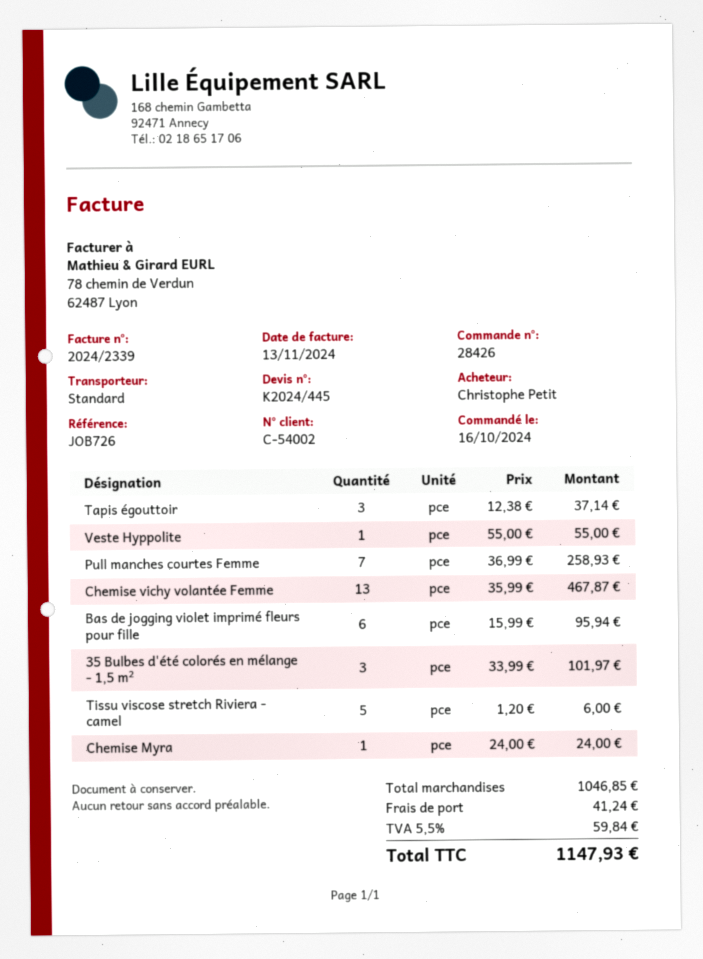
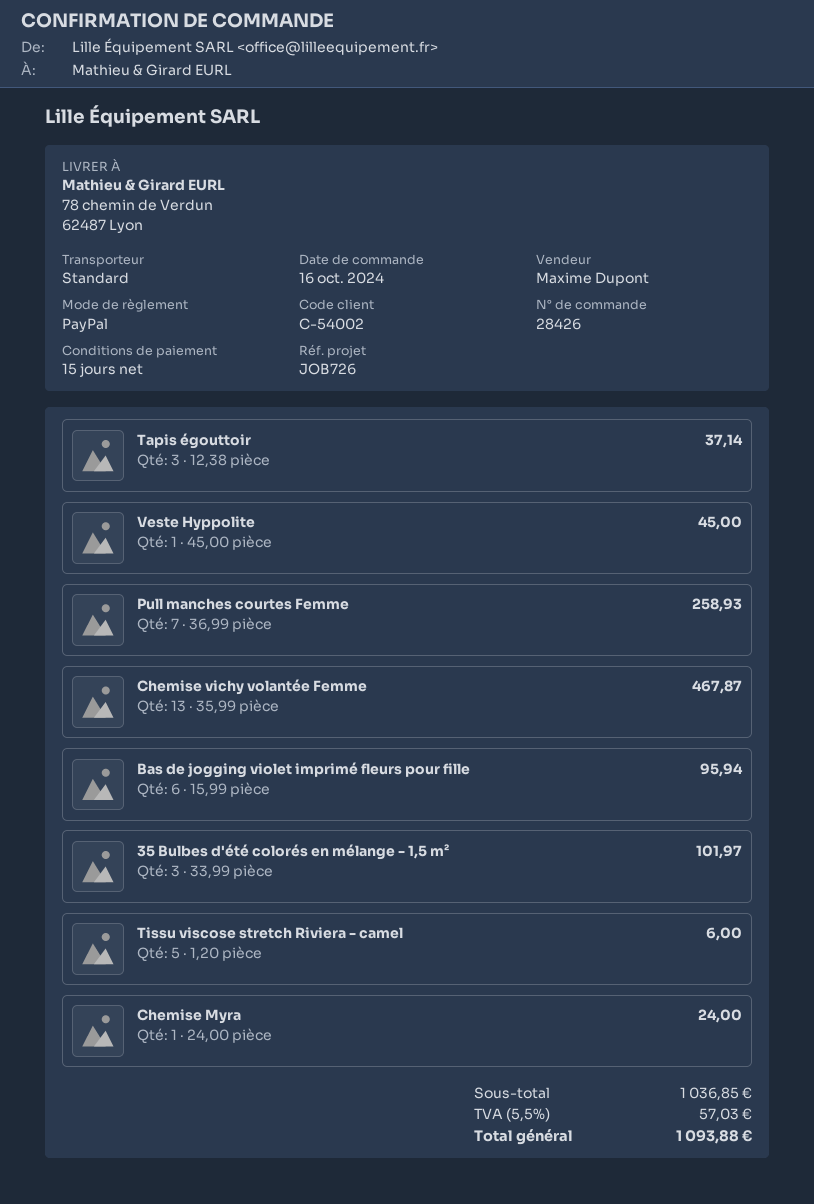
Veste Hyppolite: 1 x 55.00 = 55.00 -> 1 x 45.00 = 45.00
subtotal: 1046.85 -> 1036.85
shipping: 41.24 -> none
tax: 5.5% = 59.84 -> 5.5% = 57.03
total: 1147.93 -> 1093.88

